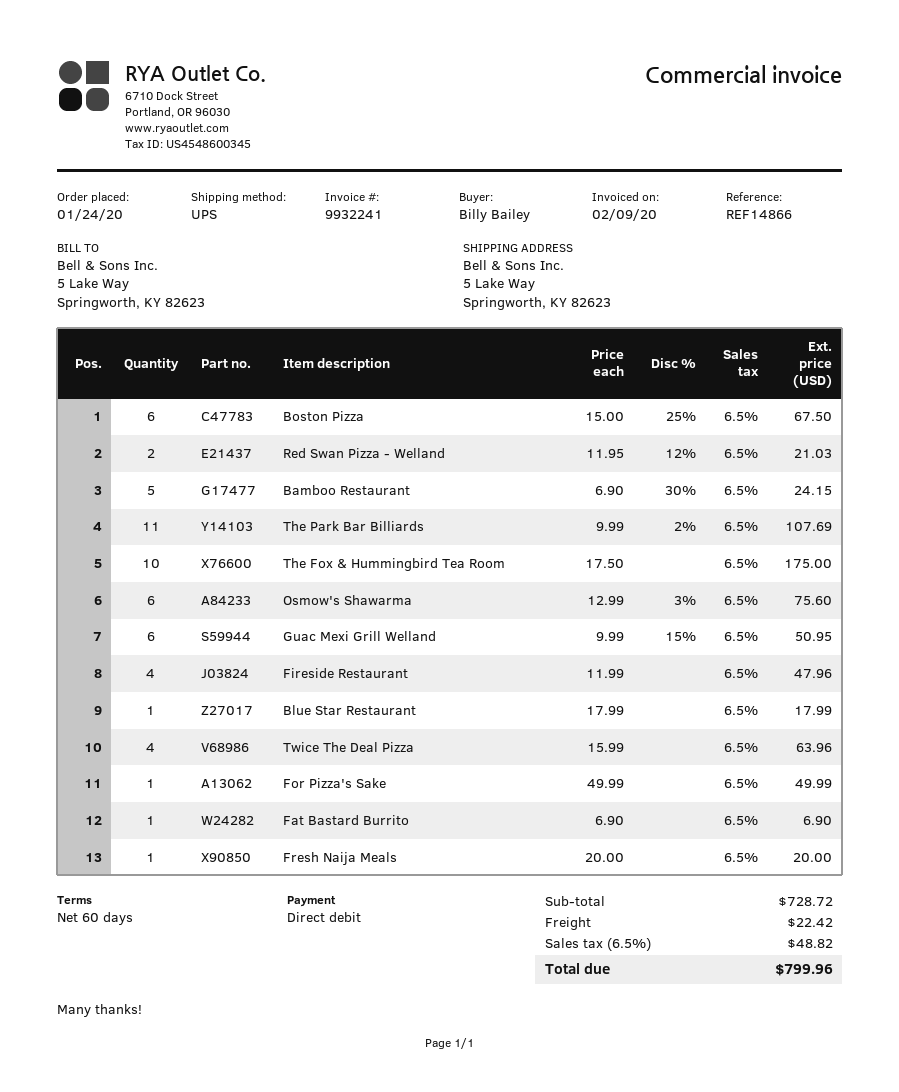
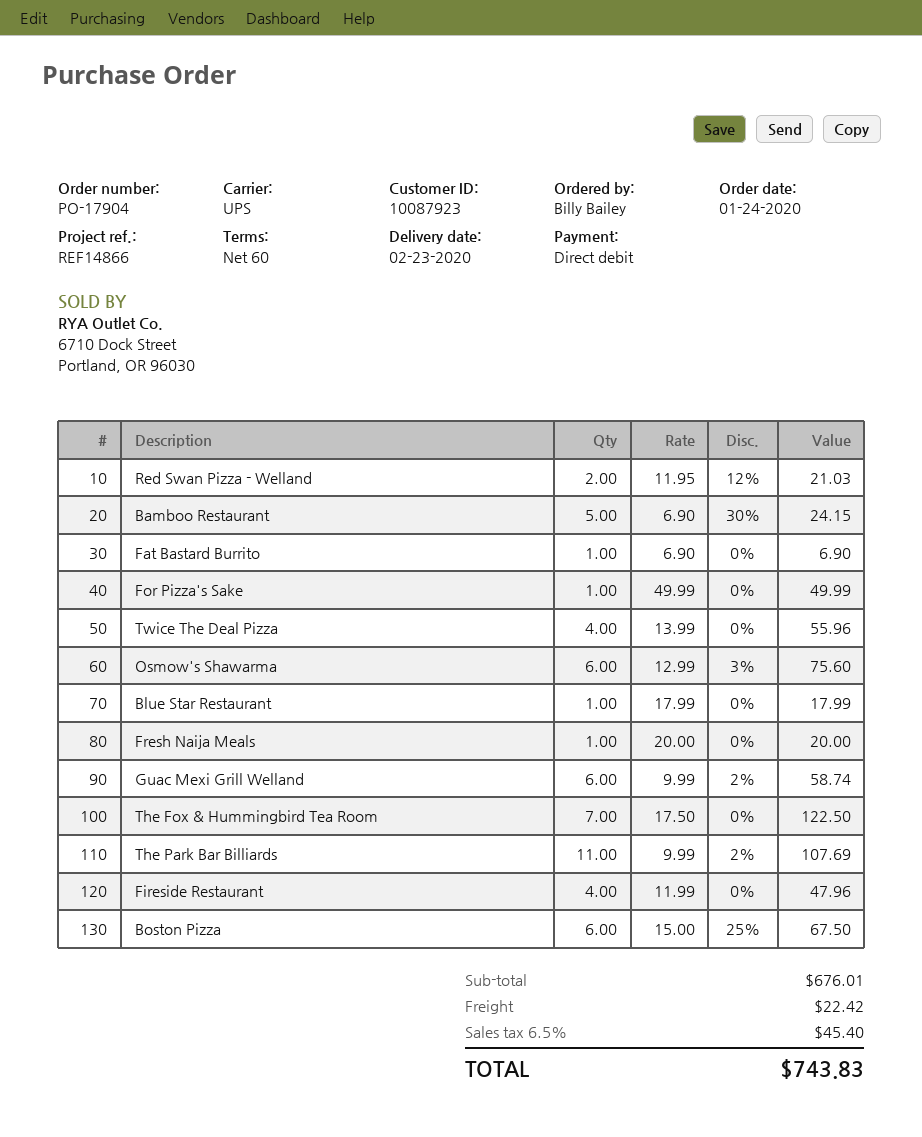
The Fox & Hummingbird Tea Room: 10 x 17.50 = 175.00 -> 7 x 17.50 = 122.50
Guac Mexi Grill Welland: 6 x 9.99 - 15% = 50.95 -> 6 x 9.99 - 2% = 58.74
Twice The Deal Pizza: 4 x 15.99 = 63.96 -> 4 x 13.99 = 55.96
subtotal: 728.72 -> 676.01
tax: 6.5% = 48.82 -> 6.5% = 45.40
total: 799.96 -> 743.83

